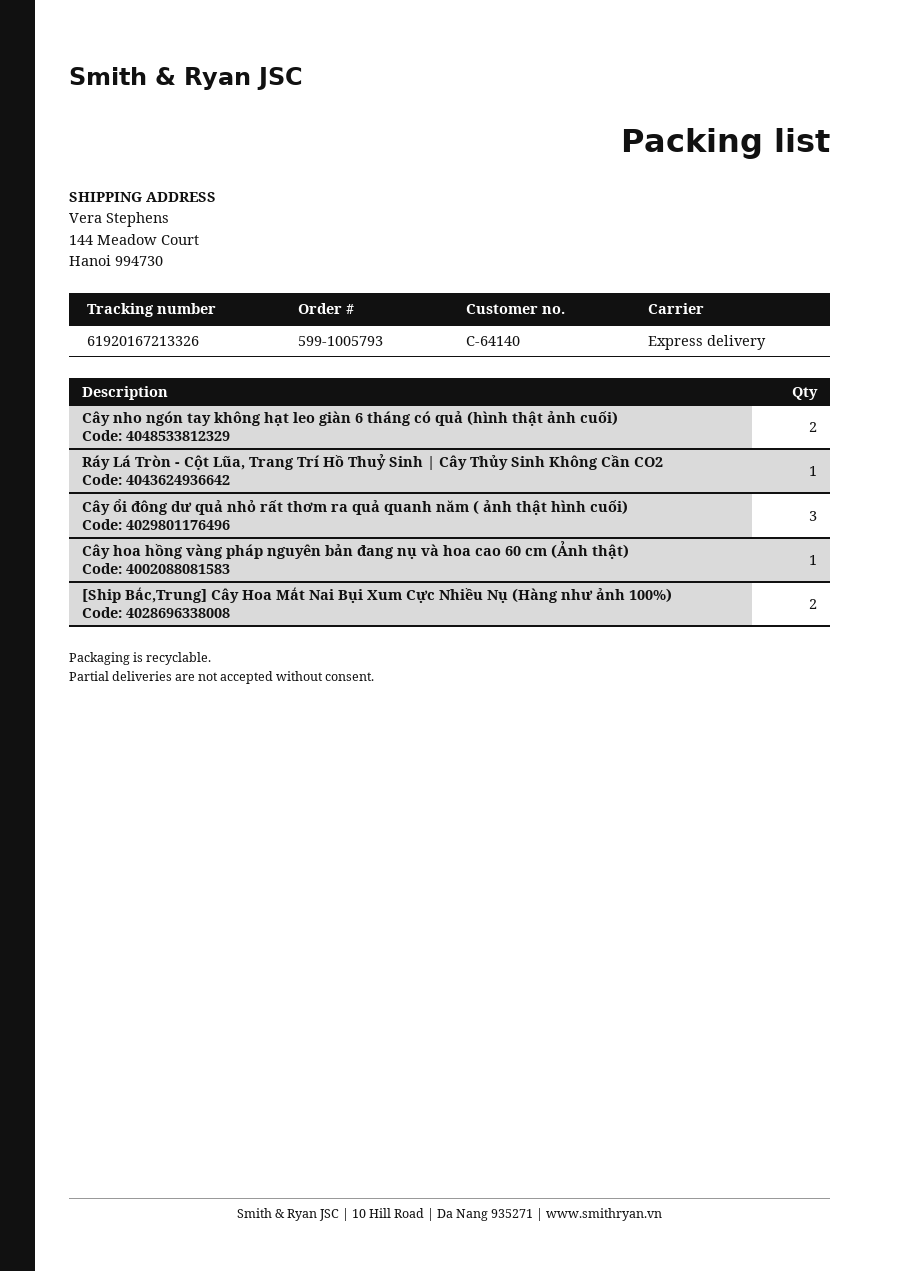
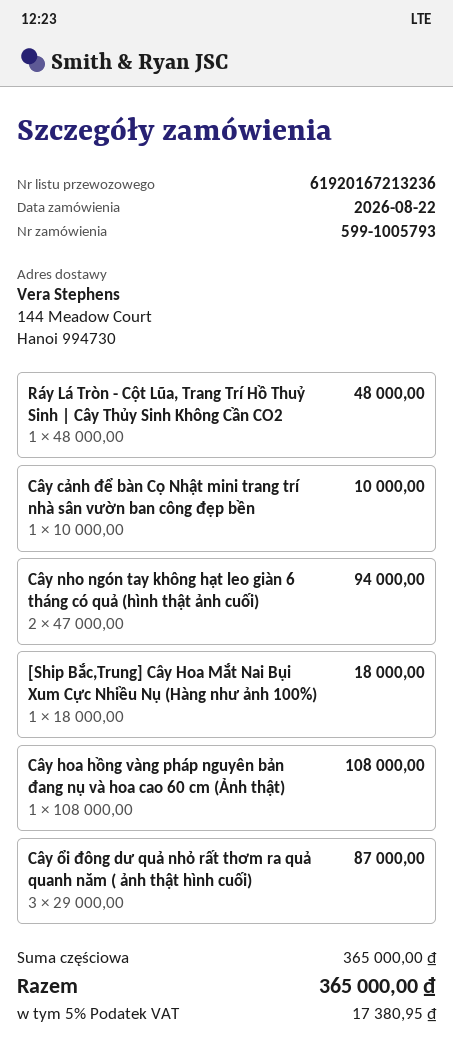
tracking number: 61920167213326 -> 61920167213236
[Ship Bắc,Trung] Cây Hoa Mắt Nai Bụi Xum Cực Nhiều Nụ (Hàng như ảnh 100%): 2 -> 1
Cây cảnh để bàn Cọ Nhật mini trang trí nhà sân vườn ban công đẹp bền: none -> 1

